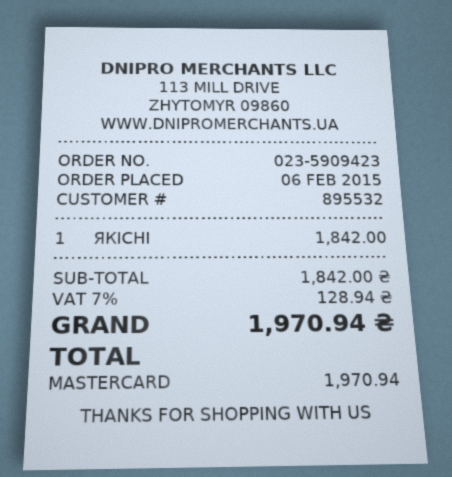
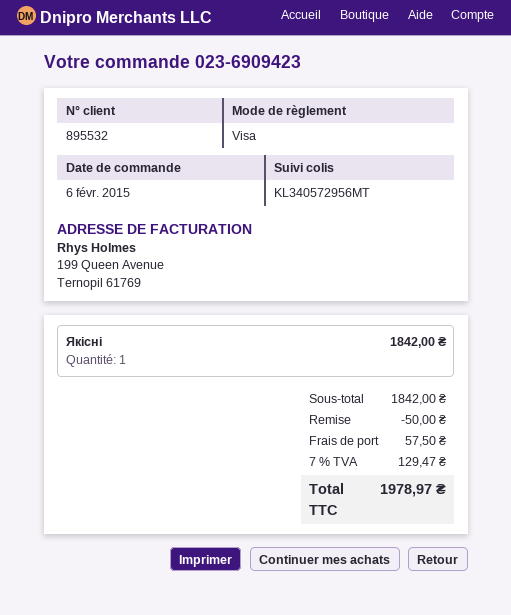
order number: 023-5909423 -> 023-6909423
payment method: Mastercard -> Visa
discount: none -> 50.00
shipping: none -> 57.50
tax: 7% = 128.94 -> 7% = 129.47
total: 1970.94 -> 1978.97

